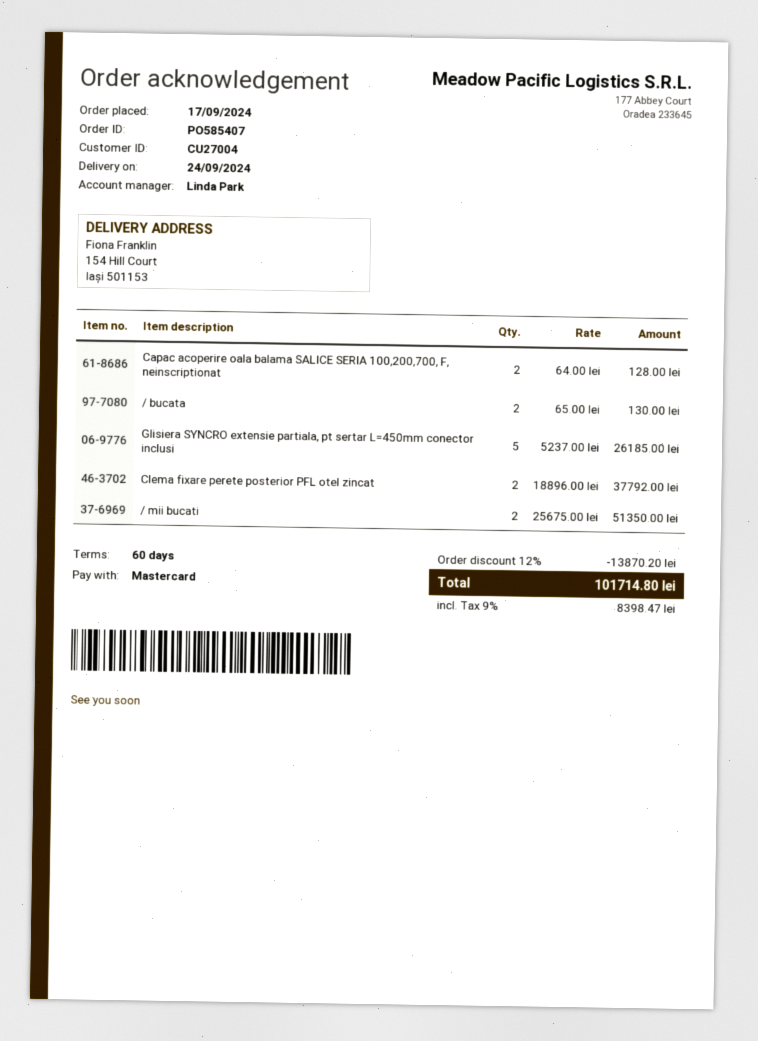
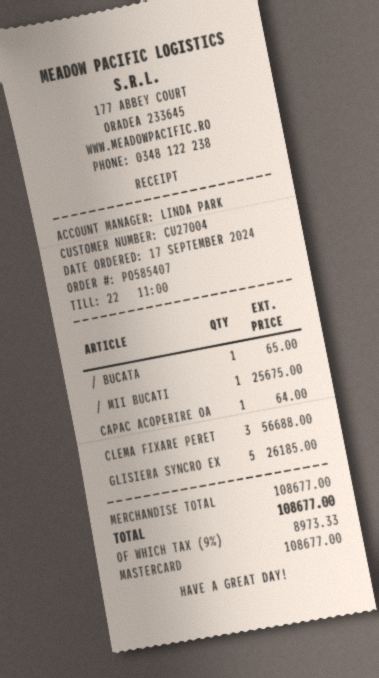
Capac acoperire oala balama SALICE SERIA 100,200,700, F, neinscriptionat: 2 for 128.00 -> 1 for 64.00
/ bucata: 2 for 130.00 -> 1 for 65.00
Clema fixare perete posterior PFL otel zincat: 2 for 37792.00 -> 3 for 56688.00
/ mii bucati: 2 for 51350.00 -> 1 for 25675.00
discount: 12% = 13870.20 -> none
tax: 9% = 8398.47 -> 9% = 8973.33
total: 101714.80 -> 108677.00

